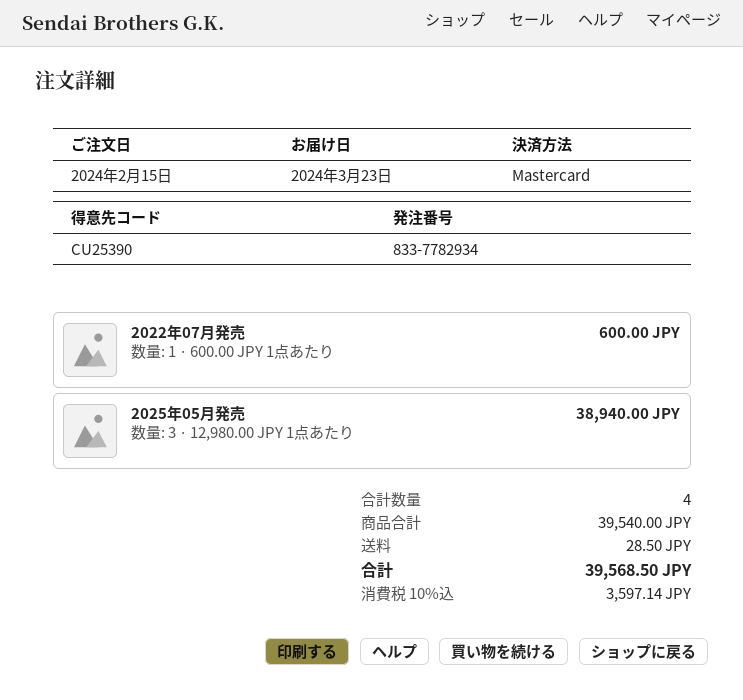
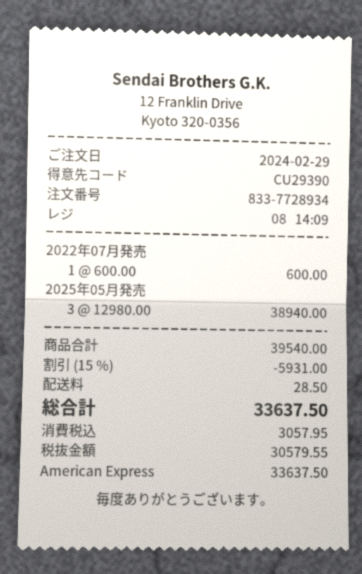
order number: 833-7782934 -> 833-7728934
order date: 2024-02-15 -> 2024-02-29
customer number: CU25390 -> CU29390
payment method: Mastercard -> American Express
discount: none -> 15% = 5931.00
tax: 3597.14 -> 3057.95
total: 39568.50 -> 33637.50

